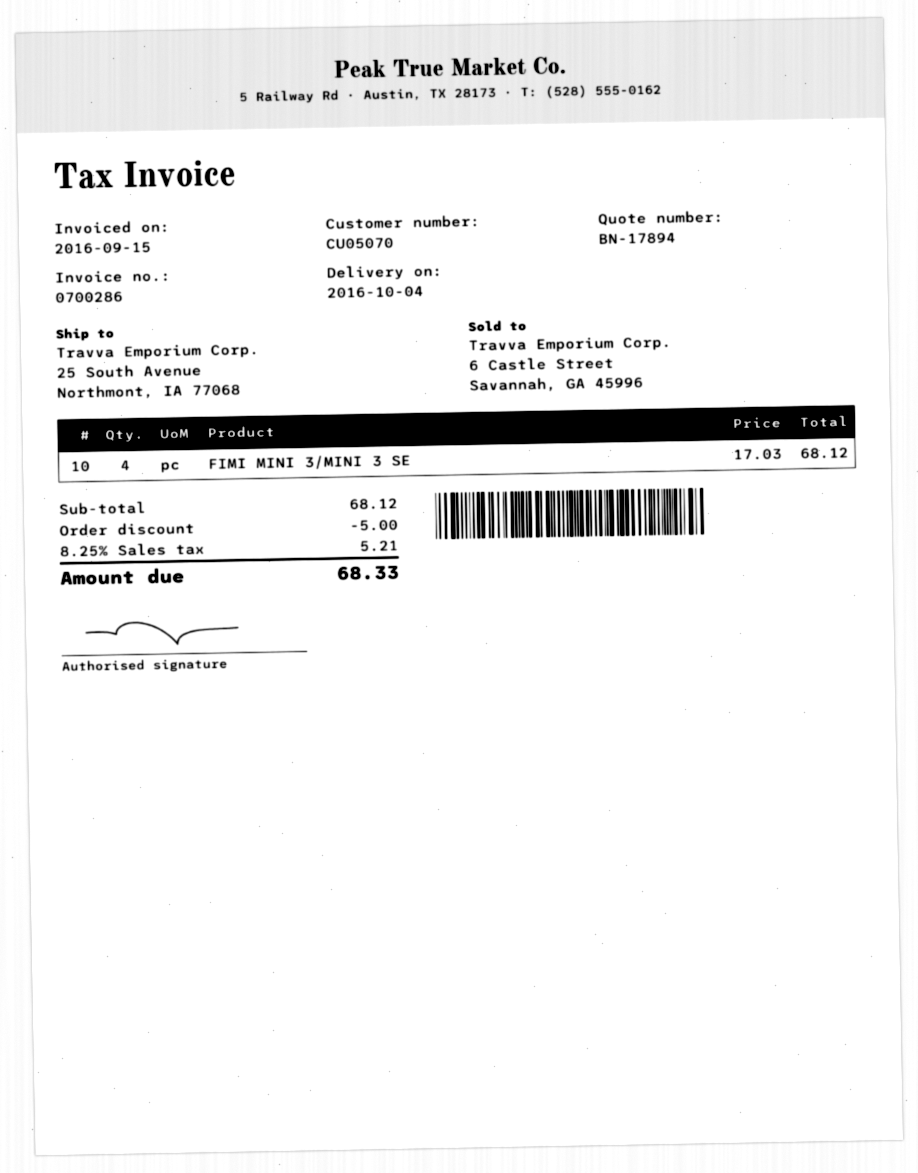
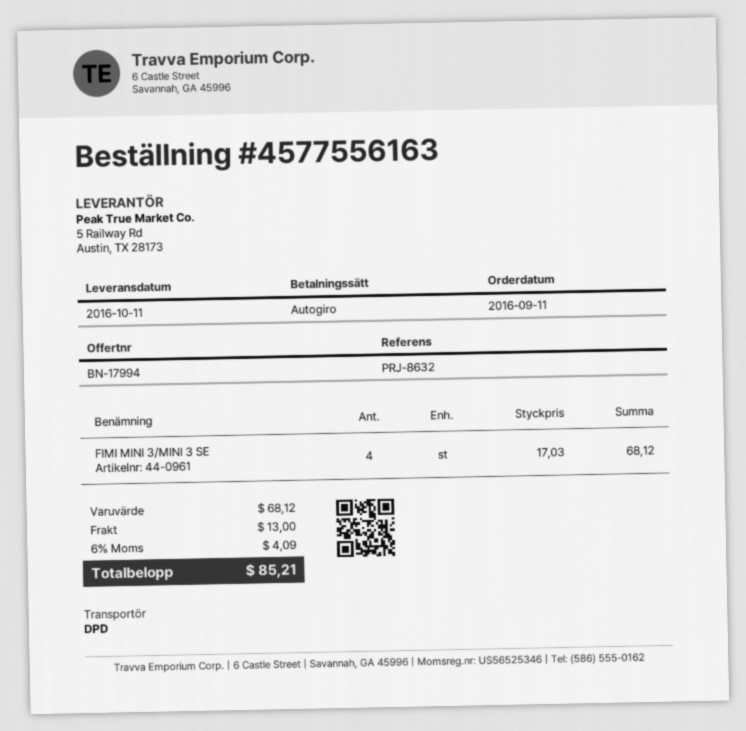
quote number: BN-17894 -> BN-17994
delivery date: 2016-10-04 -> 2016-10-11
discount: 5.00 -> none
shipping: none -> 13.00
tax: 8.25% = 5.21 -> 6% = 4.09
total: 68.33 -> 85.21

